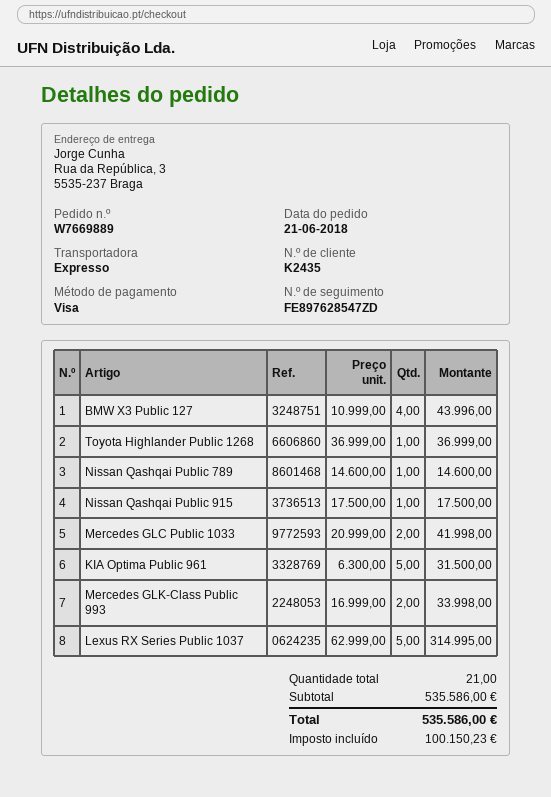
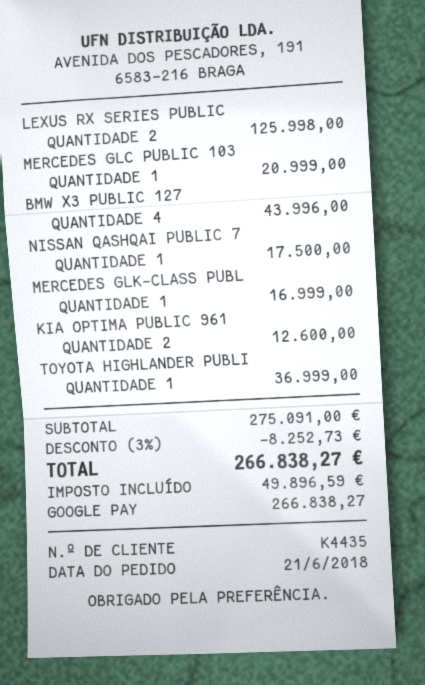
customer number: K2435 -> K4435
payment method: Visa -> Google Pay
Nissan Qashqai Public 789: 1 for 14600.00 -> 1 for 17500.00
Nissan Qashqai Public 915: 1 for 17500.00 -> none
Mercedes GLC Public 1033: 2 for 41998.00 -> 1 for 20999.00
KIA Optima Public 961: 5 for 31500.00 -> 2 for 12600.00
Mercedes GLK-Class Public 993: 2 for 33998.00 -> 1 for 16999.00
Lexus RX Series Public 1037: 5 for 314995.00 -> 2 for 125998.00
subtotal: 535586.00 -> 275091.00
discount: none -> 3% = 8252.73
tax: 100150.23 -> 49896.59
total: 535586.00 -> 266838.27

